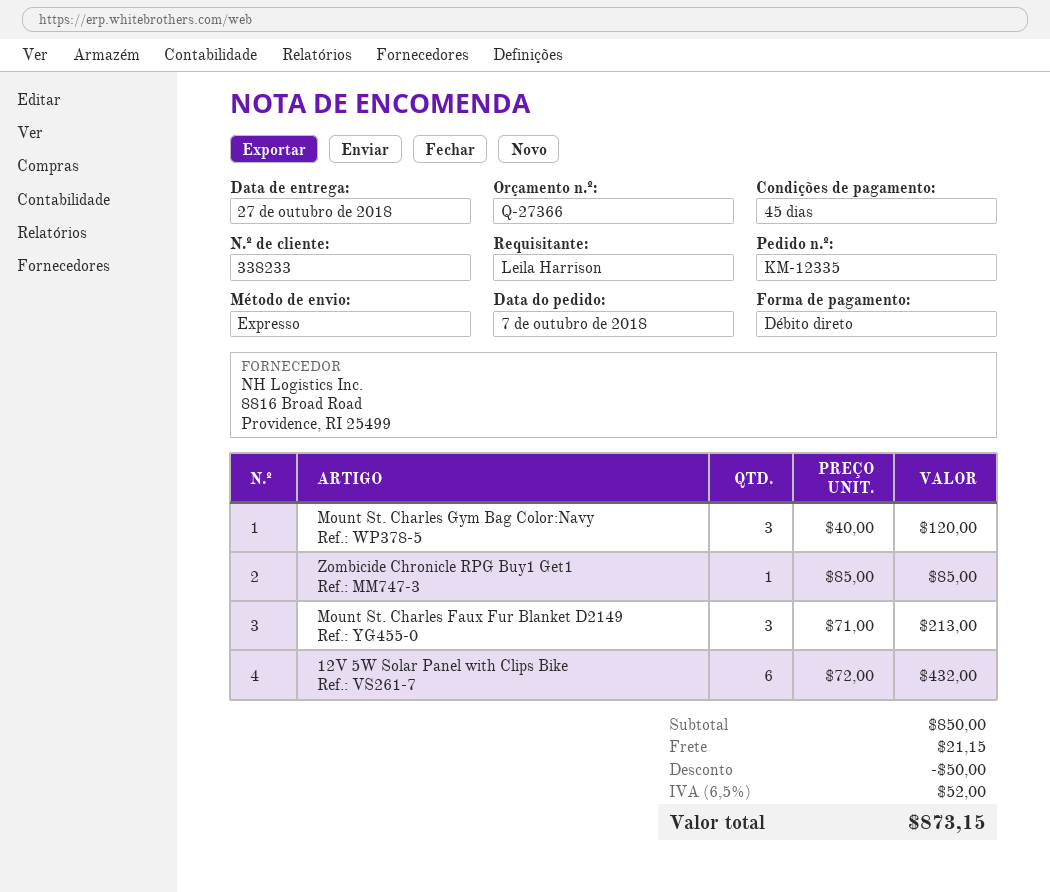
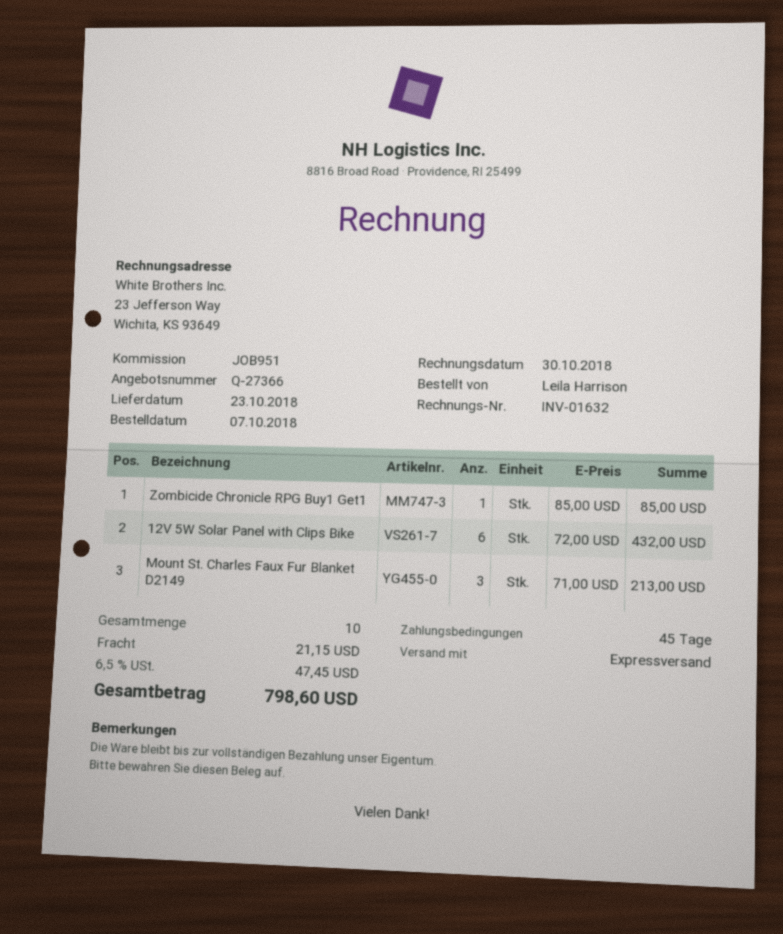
delivery date: 2018-10-27 -> 2018-10-23
Mount St. Charles Gym Bag Color:Navy: 3 x 40.00 = 120.00 -> none
discount: 50.00 -> none
tax: 6.5% = 52.00 -> 6.5% = 47.45
total: 873.15 -> 798.60

